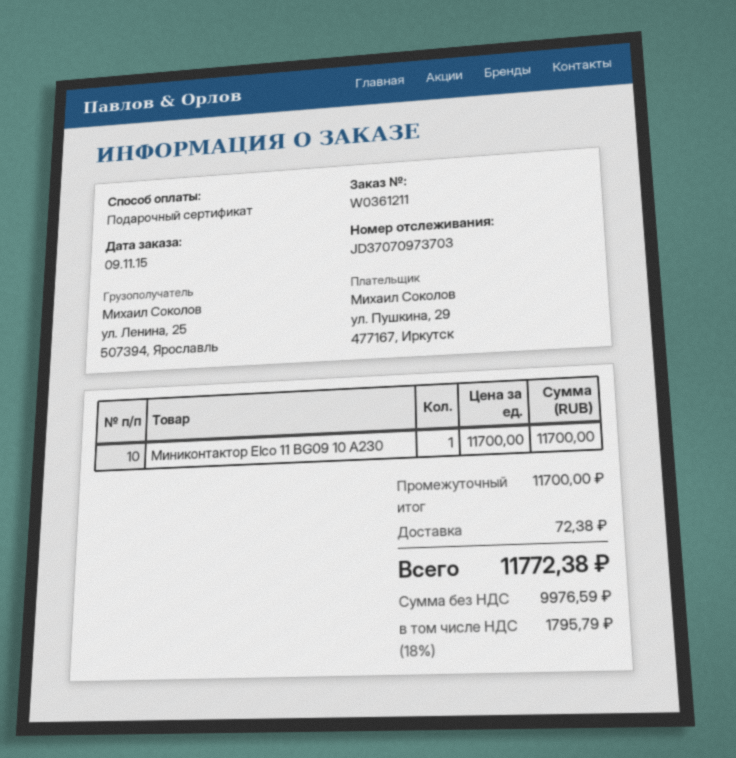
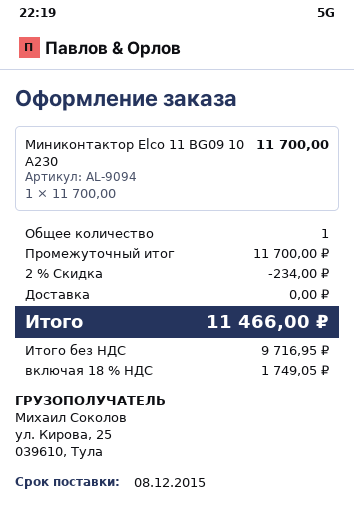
ship to: ул. Ленина, 25, 507394, Ярославль -> ул. Кирова, 25, 039610, Тула
discount: none -> 2% = 234.00
shipping: 72.38 -> 0.00
net: 9976.59 -> 9716.95
tax: 18% = 1795.79 -> 18% = 1749.05
total: 11772.38 -> 11466.00

